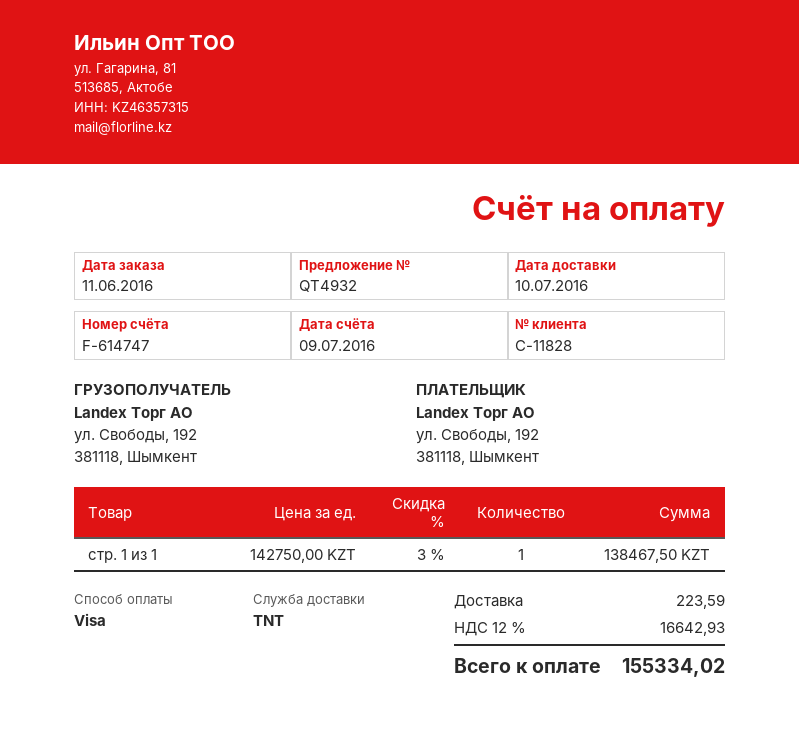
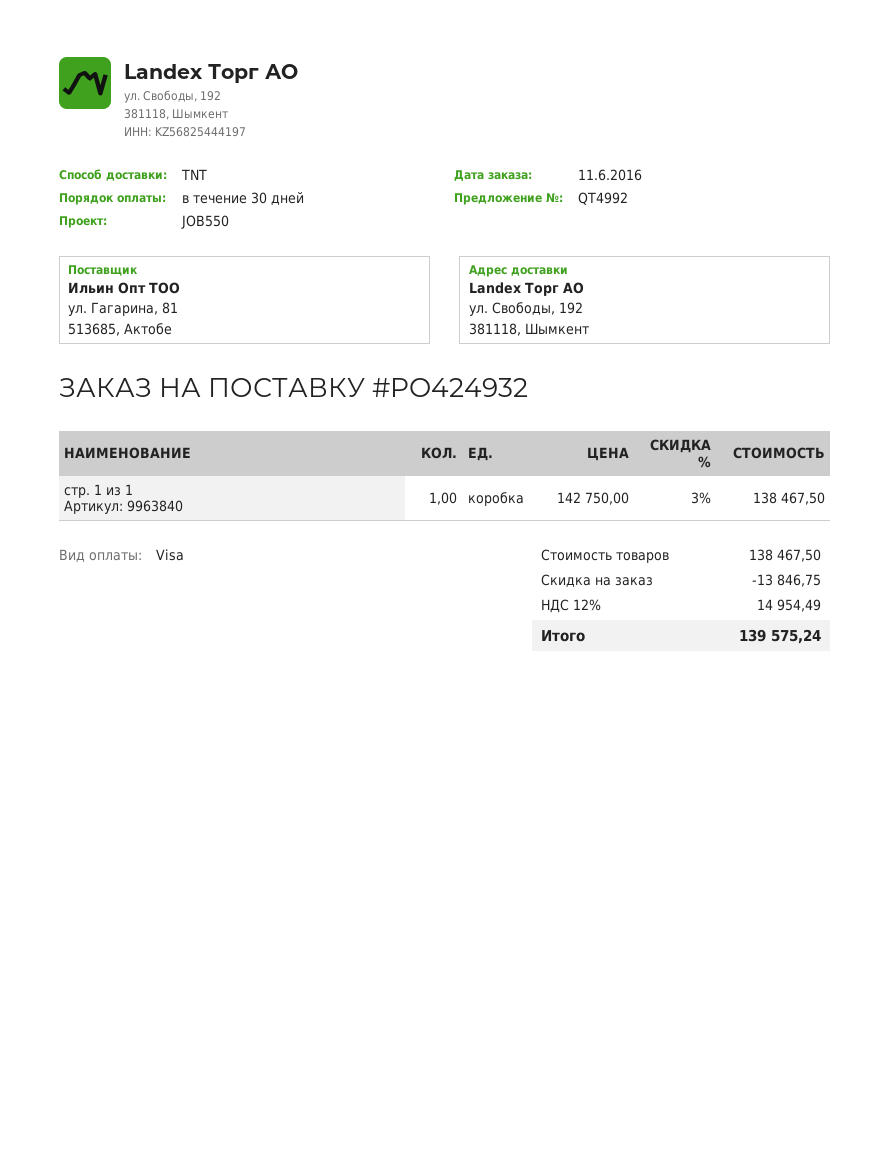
quote number: QT4932 -> QT4992
discount: none -> 13846.75
shipping: 223.59 -> none
tax: 12% = 16642.93 -> 12% = 14954.49
total: 155334.02 -> 139575.24

